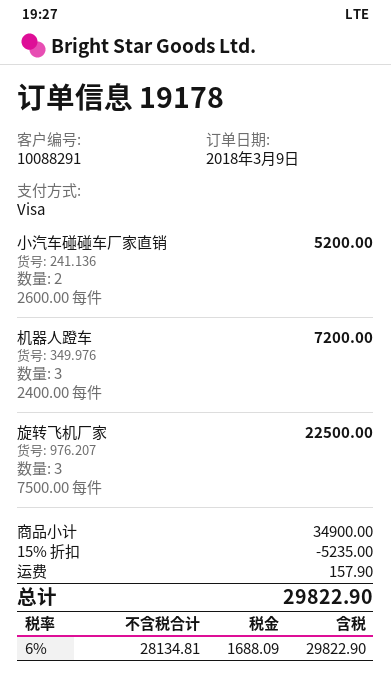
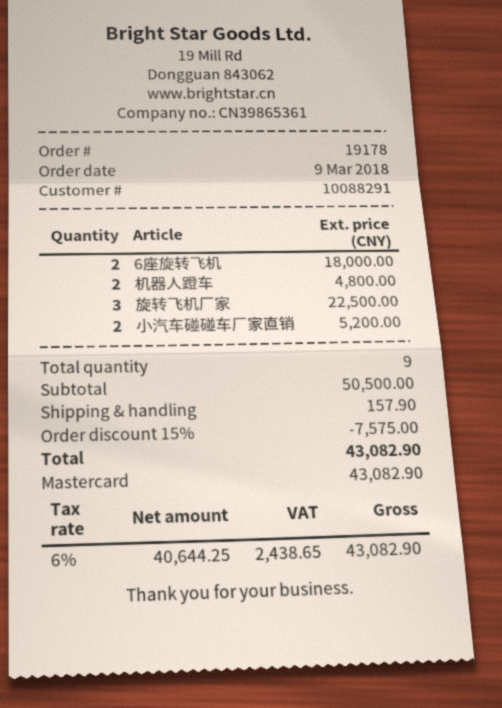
payment method: Visa -> Mastercard
机器人蹬车: 3 for 7200.00 -> 2 for 4800.00
6座旋转飞机: none -> 2 for 18000.00
subtotal: 34900.00 -> 50500.00
discount: 15% = 5235.00 -> 15% = 7575.00
net: 28134.81 -> 40644.25
tax: 6% = 1688.09 -> 6% = 2438.65
total: 29822.90 -> 43082.90

